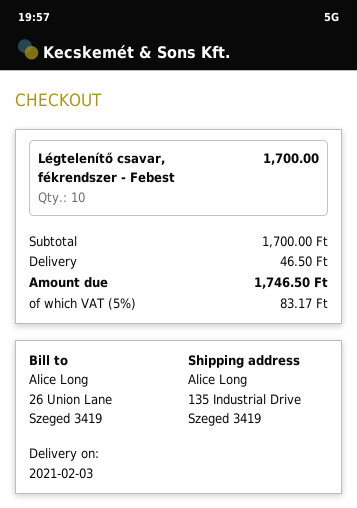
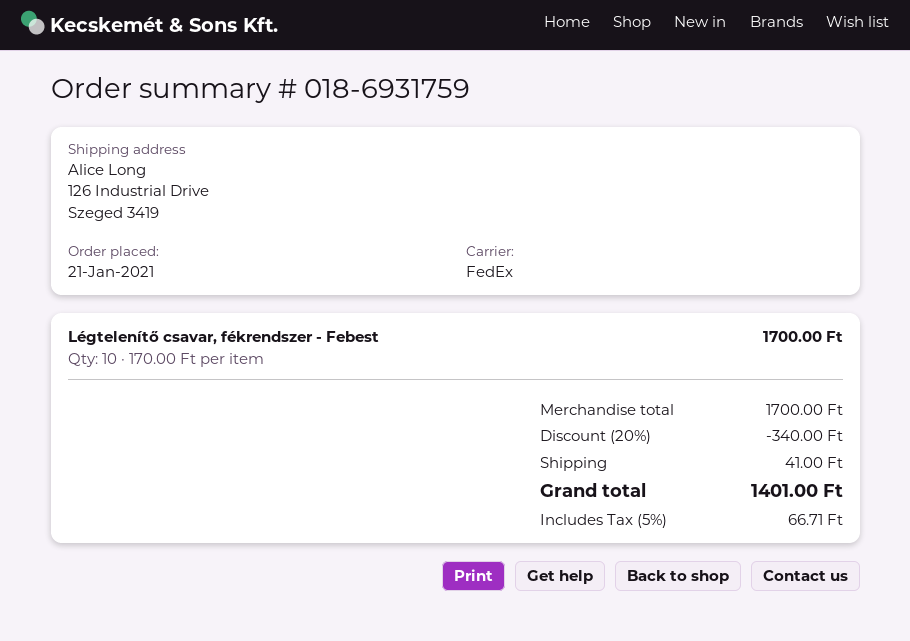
ship to: 135 Industrial Drive, Szeged 3419 -> 126 Industrial Drive, Szeged 3419
discount: none -> 20% = 340.00
shipping: 46.50 -> 41.00
tax: 5% = 83.17 -> 5% = 66.71
total: 1746.50 -> 1401.00

